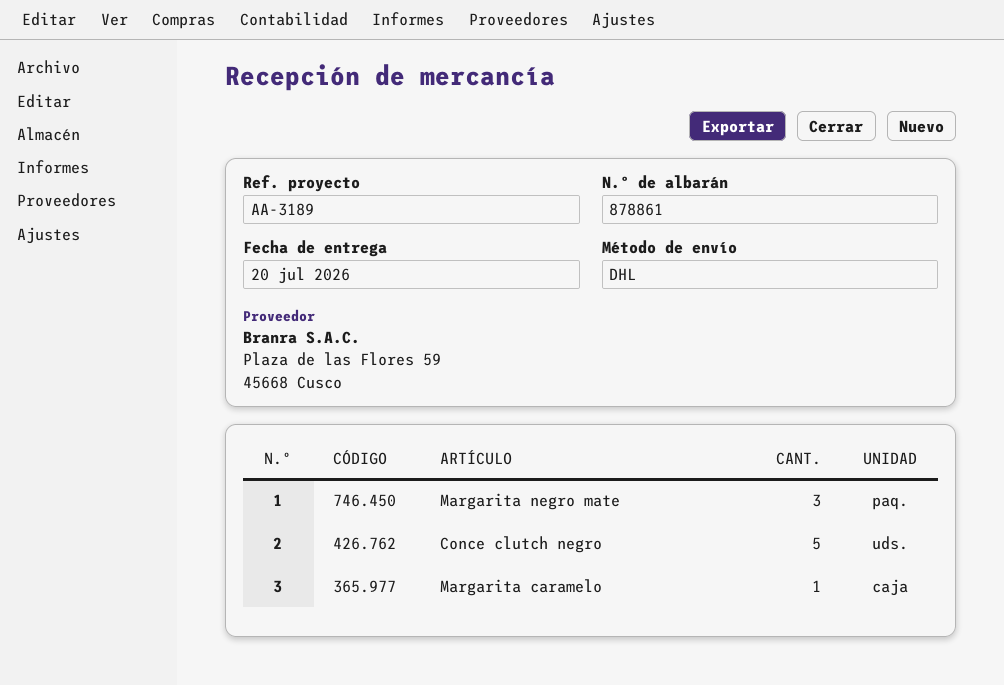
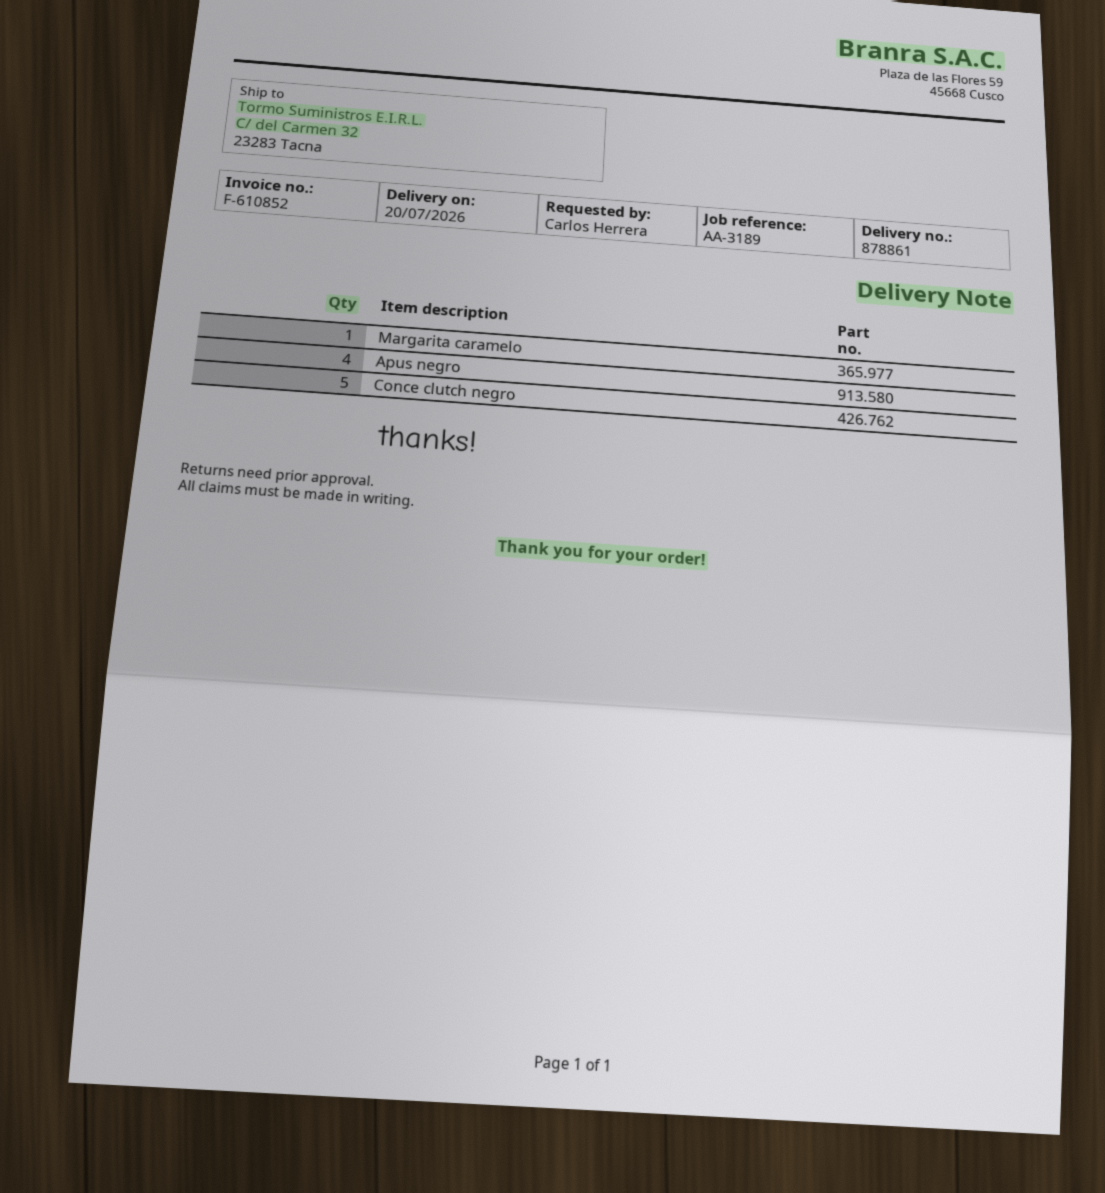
Margarita negro mate: 3 -> none
Apus negro: none -> 4

